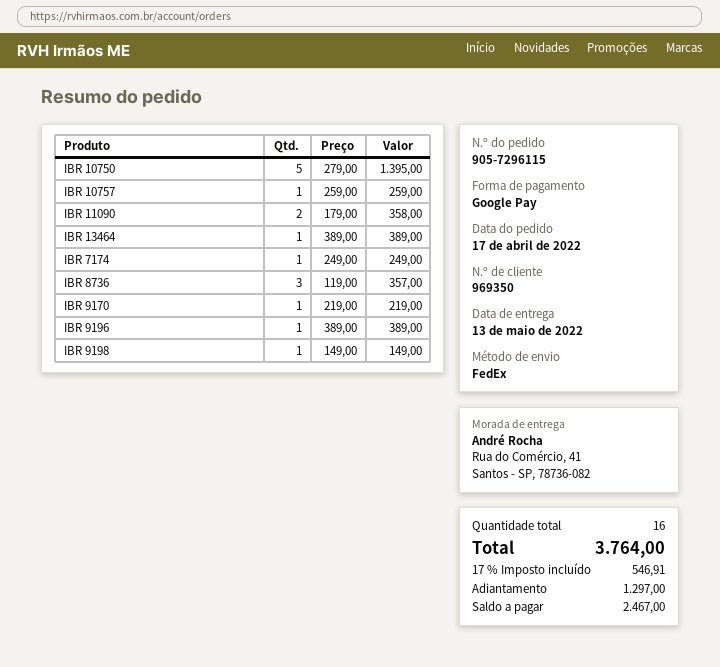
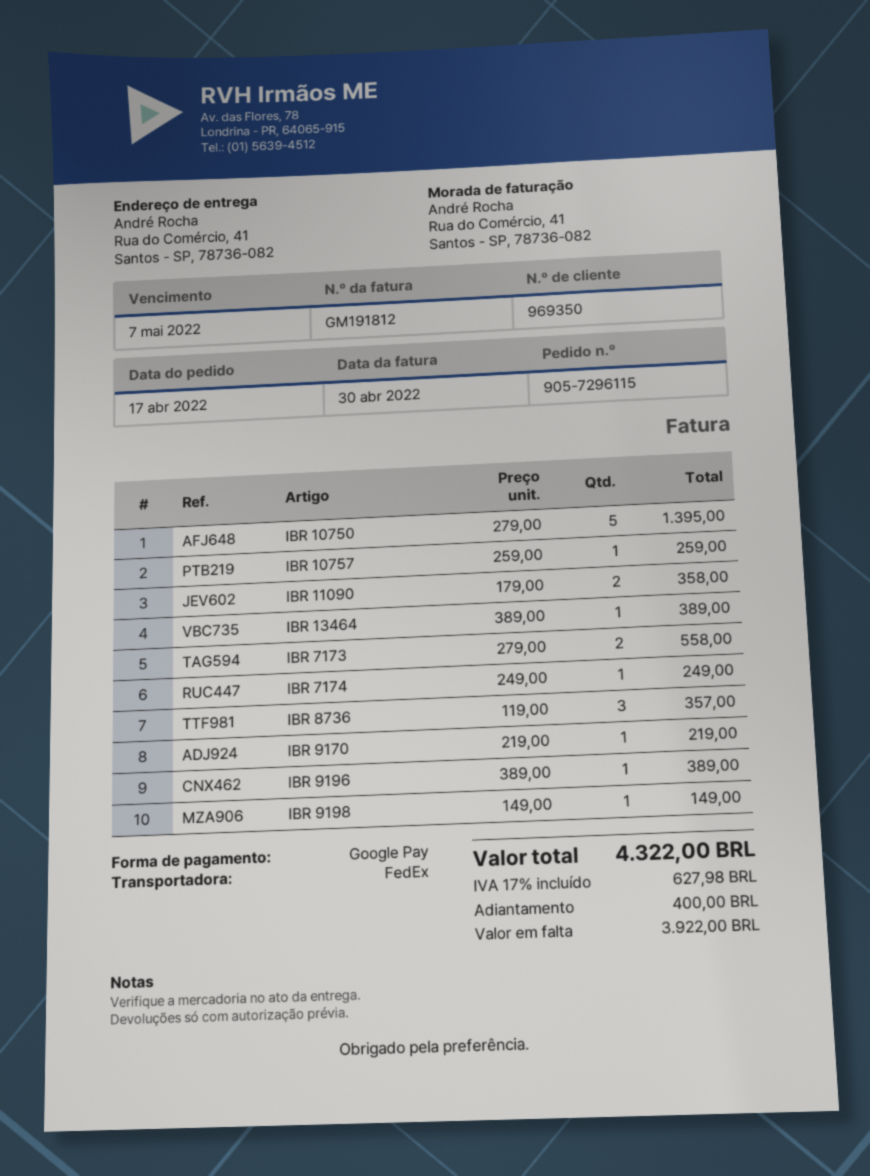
IBR 7173: none -> 2 x 279.00 = 558.00
tax: 17% = 546.91 -> 17% = 627.98
total: 3764.00 -> 4322.00
deposit: 1297.00 -> 400.00
balance: 2467.00 -> 3922.00

